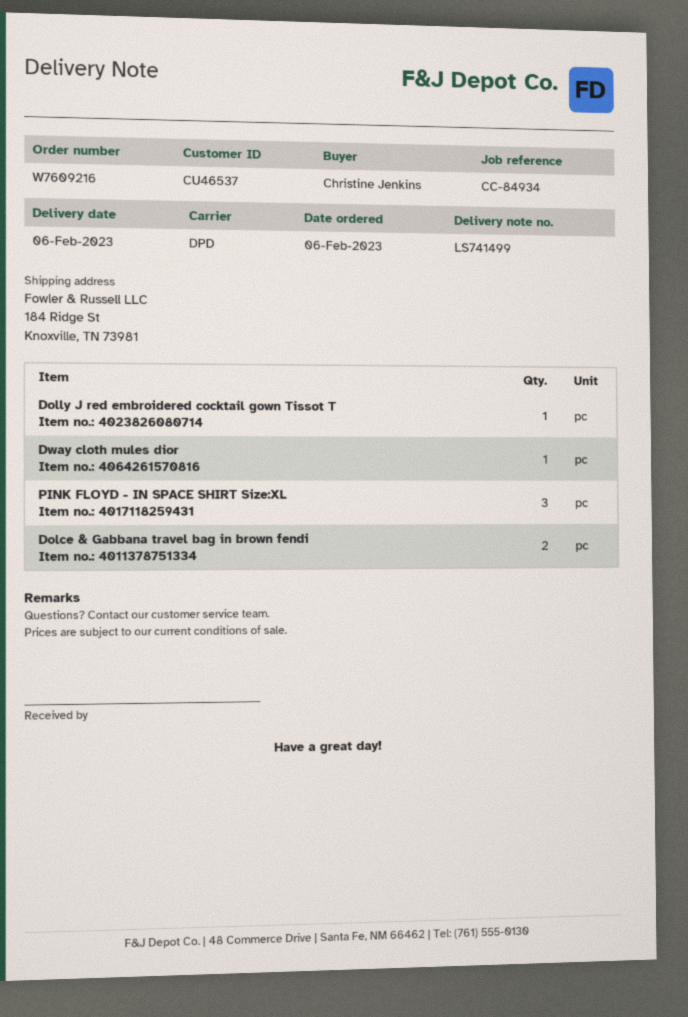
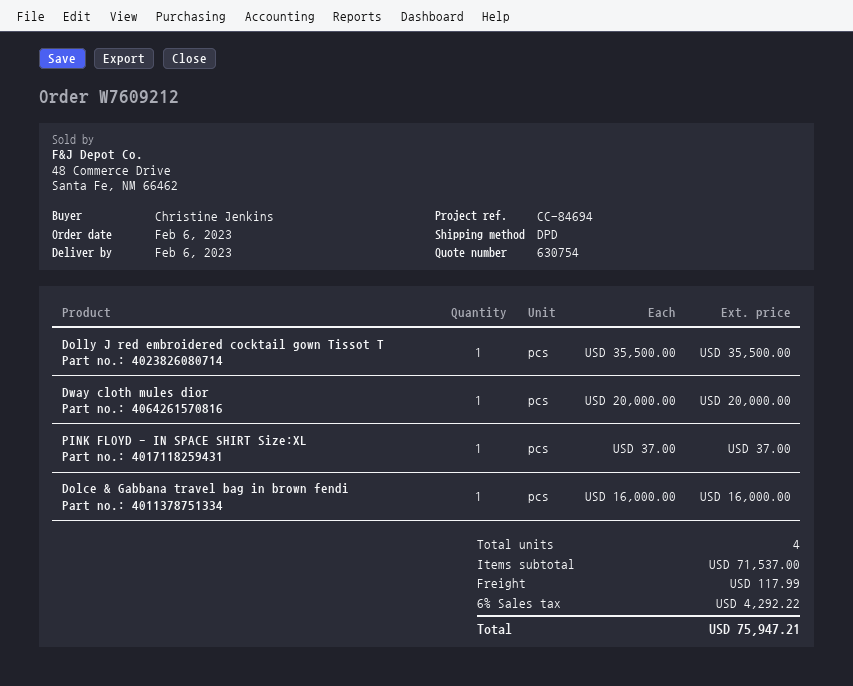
order number: W7609216 -> W7609212
reference: CC-84934 -> CC-84694
PINK FLOYD - IN SPACE SHIRT Size:XL: 3 -> 1
Dolce & Gabbana travel bag in brown fendi: 2 -> 1

